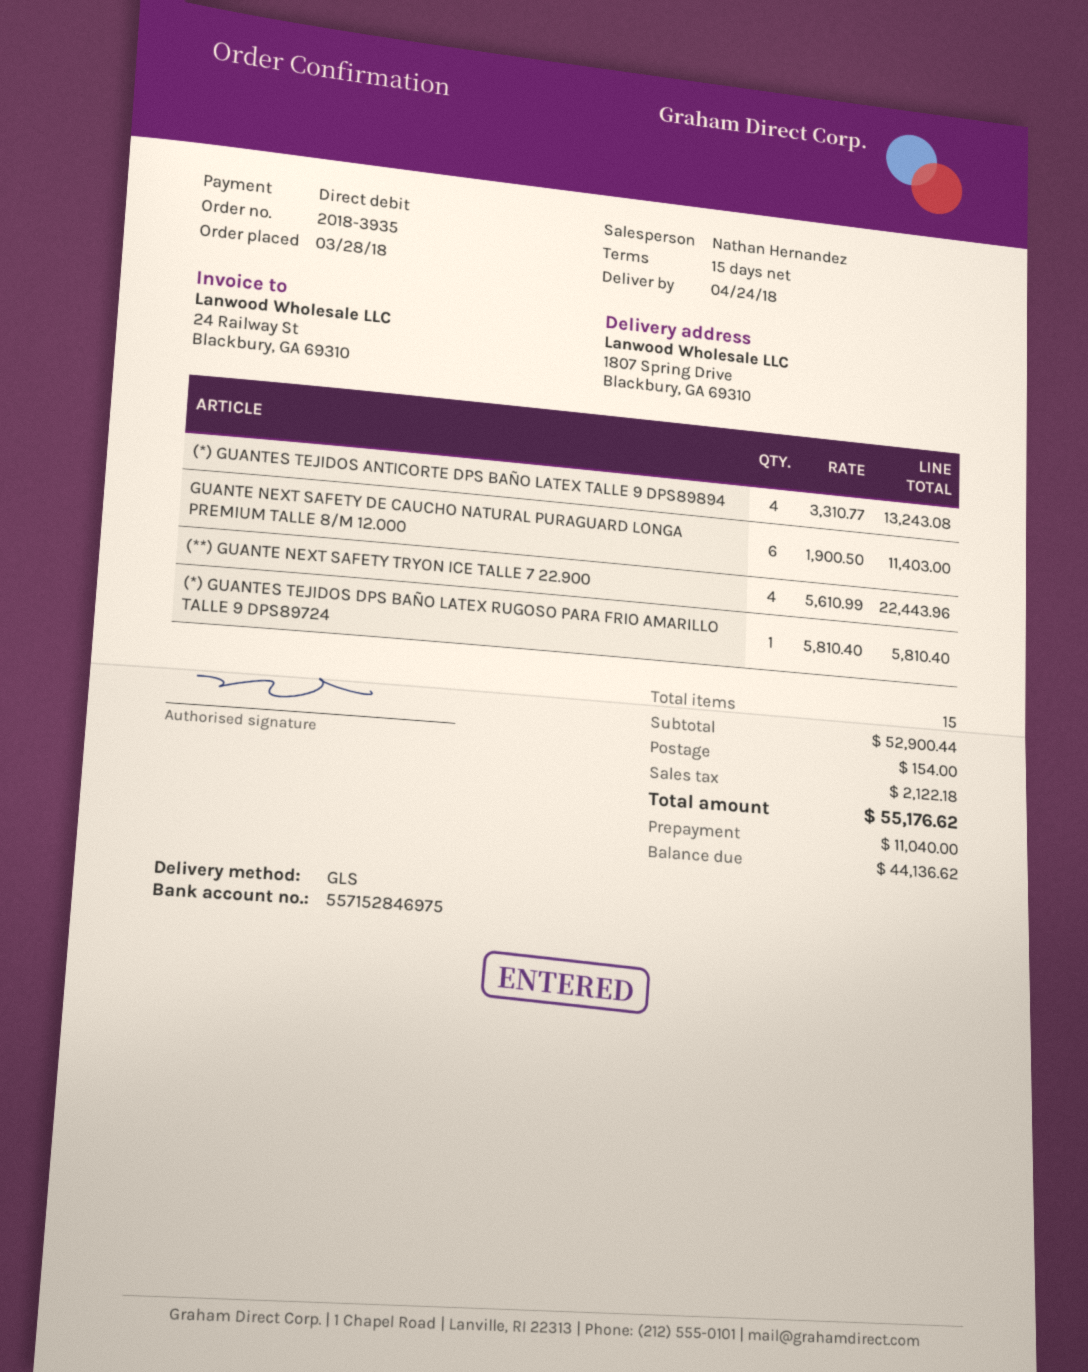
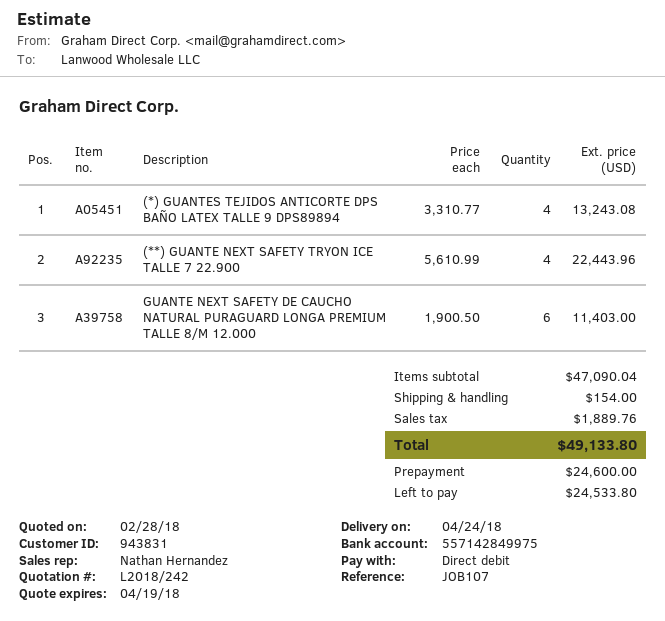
bank account: 557152846975 -> 557142849975
(*) GUANTES TEJIDOS DPS BAÑO LATEX RUGOSO PARA FRIO AMARILLO TALLE 9 DPS89724: 1 x 5810.40 = 5810.40 -> none
subtotal: 52900.44 -> 47090.04
tax: 2122.18 -> 1889.76
total: 55176.62 -> 49133.80
deposit: 11040.00 -> 24600.00
balance: 44136.62 -> 24533.80

